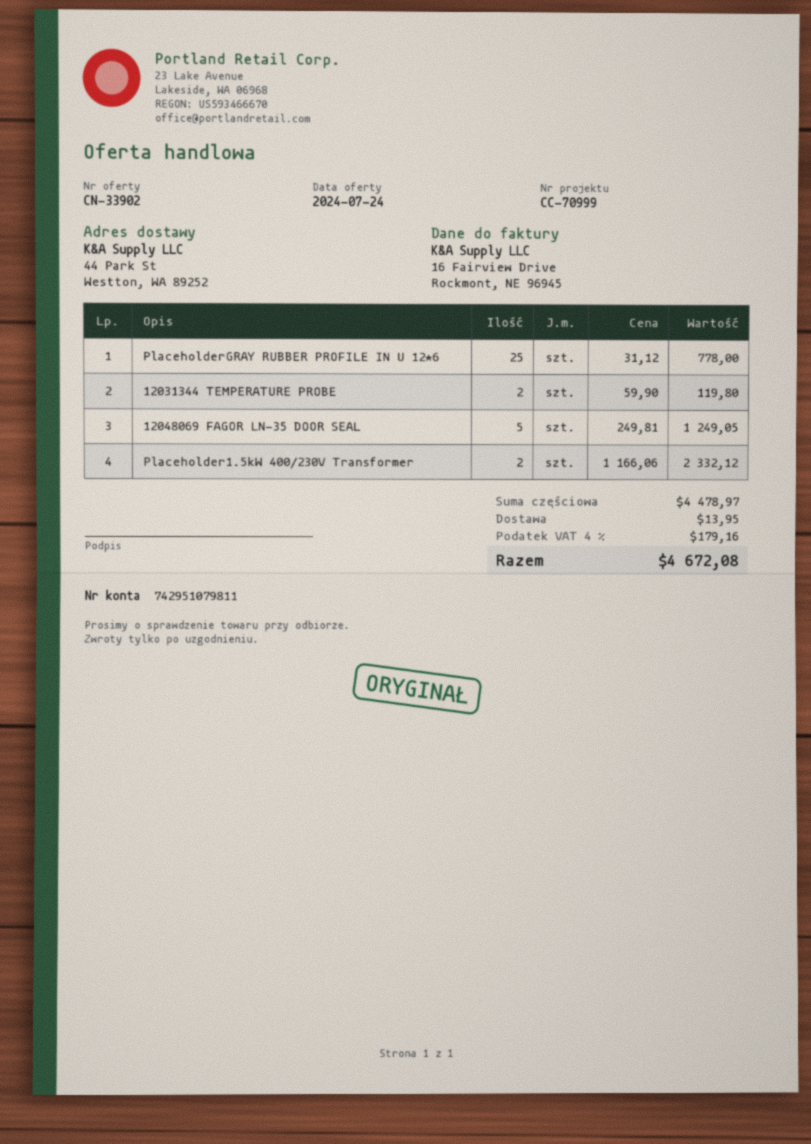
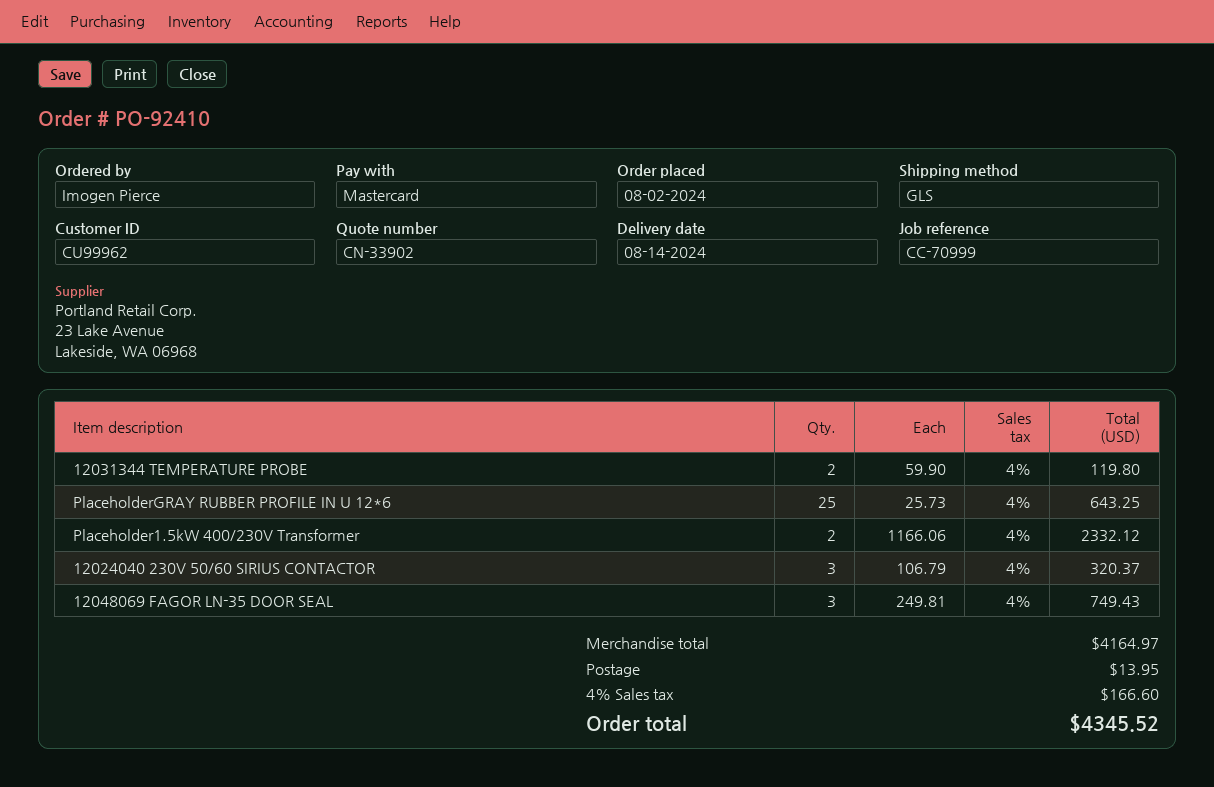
PlaceholderGRAY RUBBER PROFILE IN U 12*6: 25 x 31.12 = 778.00 -> 25 x 25.73 = 643.25
12048069 FAGOR LN-35 DOOR SEAL: 5 x 249.81 = 1249.05 -> 3 x 249.81 = 749.43
12024040 230V 50/60 SIRIUS CONTACTOR: none -> 3 x 106.79 = 320.37
subtotal: 4478.97 -> 4164.97
tax: 4% = 179.16 -> 4% = 166.60
total: 4672.08 -> 4345.52

